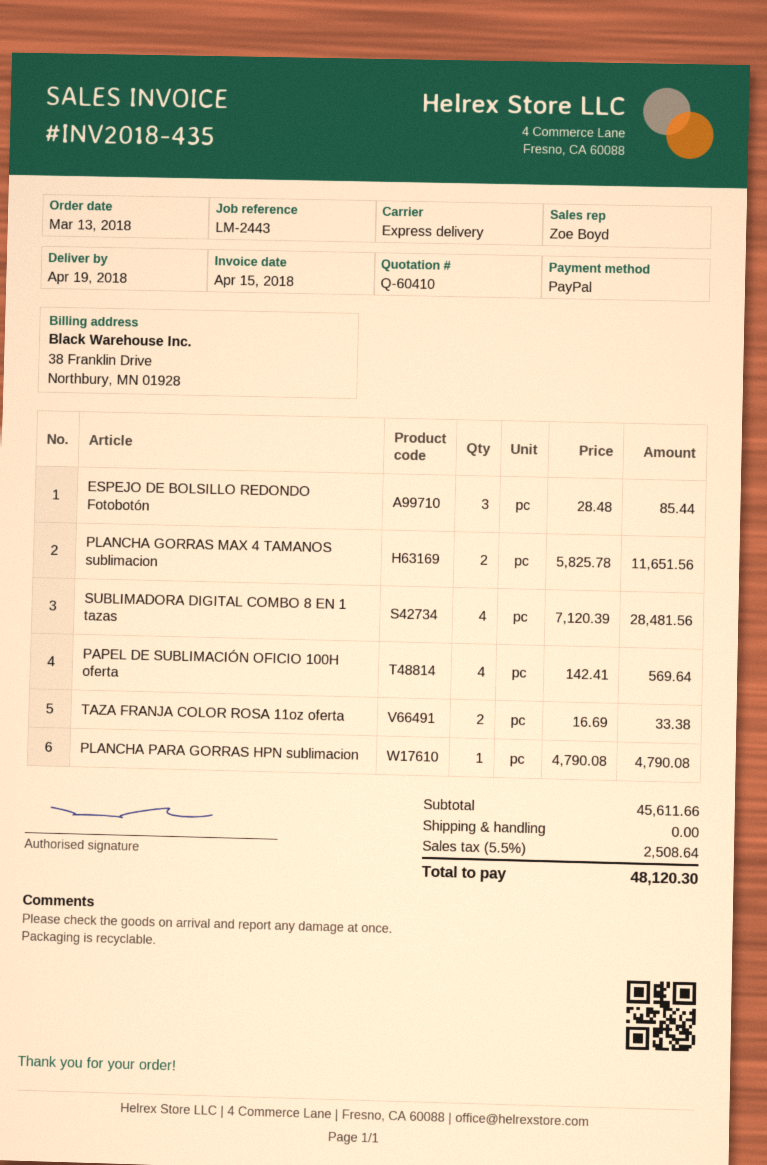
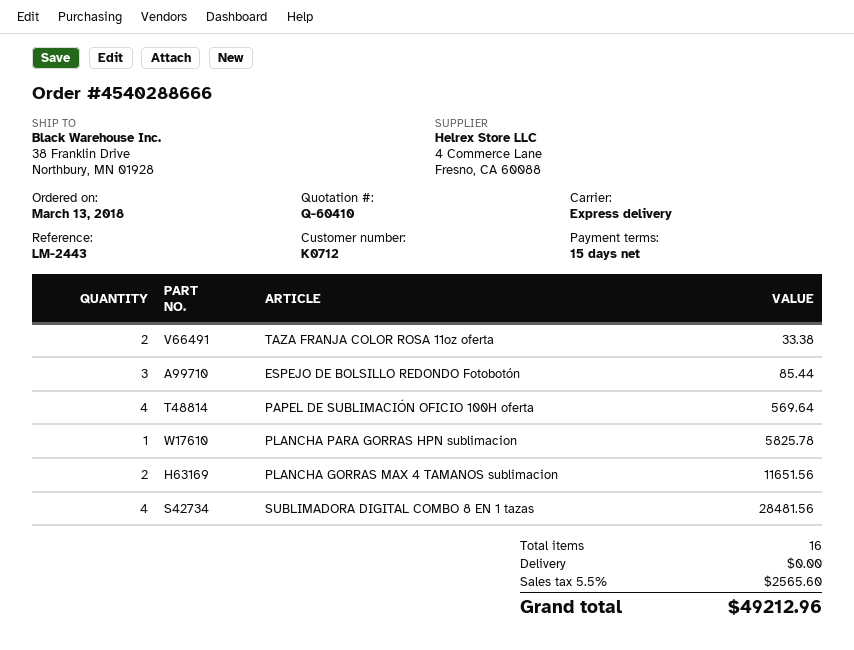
PLANCHA PARA GORRAS HPN sublimacion: 1 for 4790.08 -> 1 for 5825.78
tax: 5.5% = 2508.64 -> 5.5% = 2565.60
total: 48120.30 -> 49212.96

